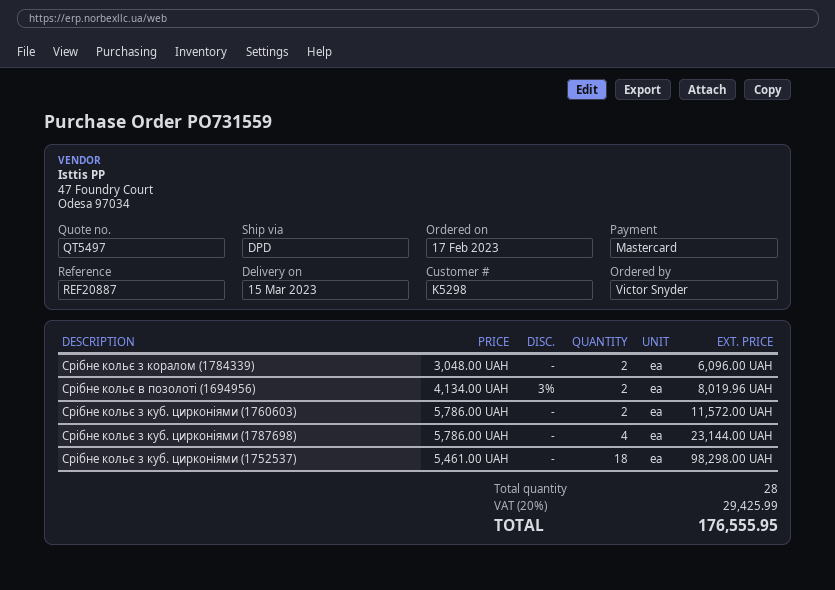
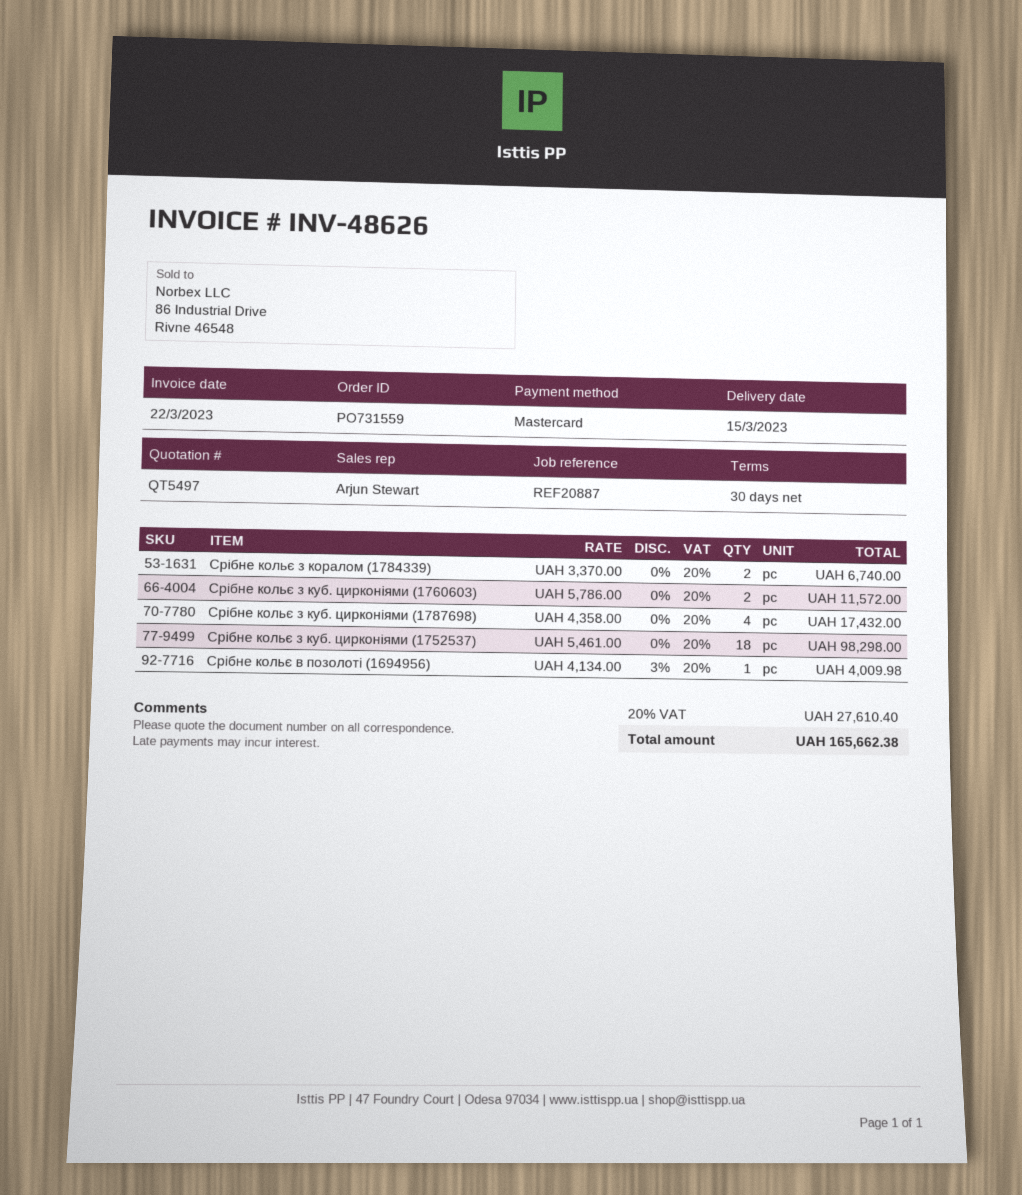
Срібне кольє з коралом (1784339): 2 x 3048.00 = 6096.00 -> 2 x 3370.00 = 6740.00
Срібне кольє в позолоті (1694956): 2 x 4134.00 - 3% = 8019.96 -> 1 x 4134.00 - 3% = 4009.98
Срібне кольє з куб. цирконіями (1787698): 4 x 5786.00 = 23144.00 -> 4 x 4358.00 = 17432.00
tax: 20% = 29425.99 -> 20% = 27610.40
total: 176555.95 -> 165662.38

